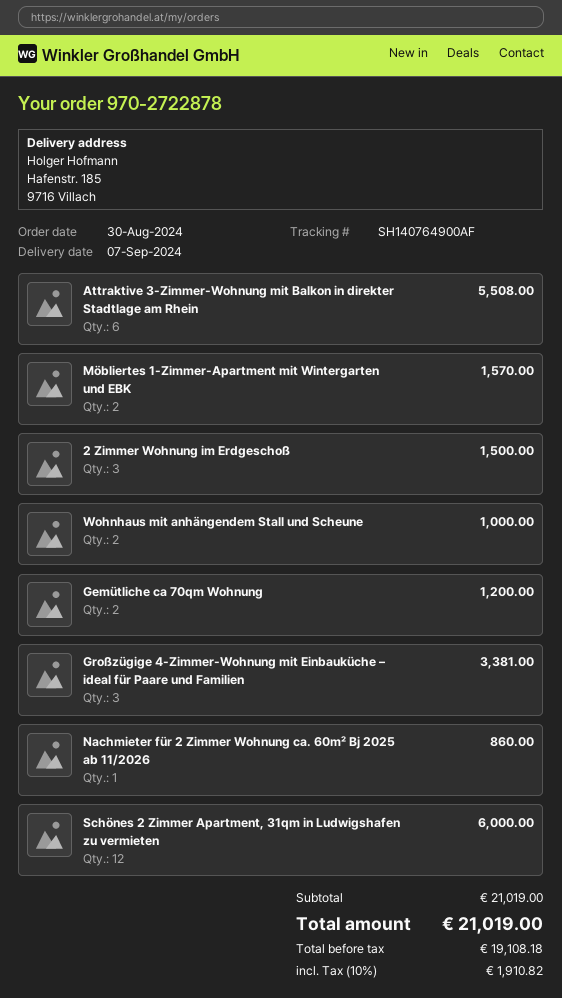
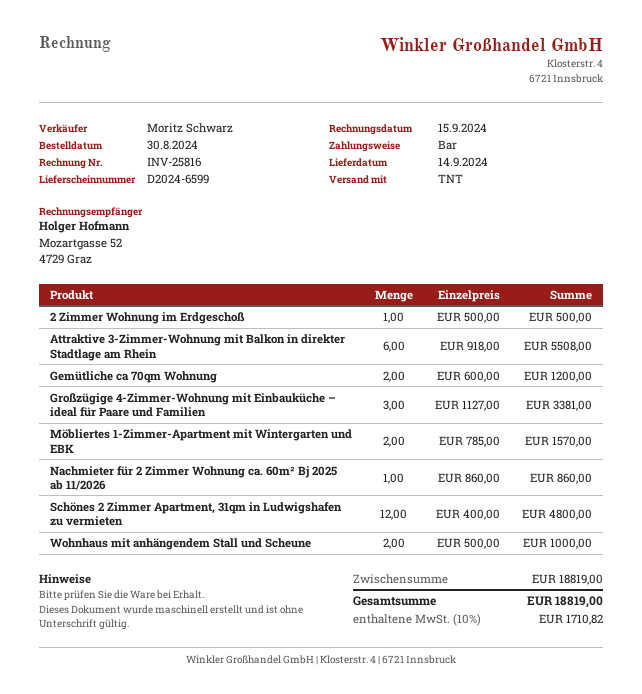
delivery date: 2024-09-07 -> 2024-09-14
2 Zimmer Wohnung im Erdgeschoß: 3 for 1500.00 -> 1 for 500.00
Schönes 2 Zimmer Apartment, 31qm in Ludwigshafen zu vermieten: 12 for 6000.00 -> 12 for 4800.00
subtotal: 21019.00 -> 18819.00
tax: 10% = 1910.82 -> 10% = 1710.82
total: 21019.00 -> 18819.00

